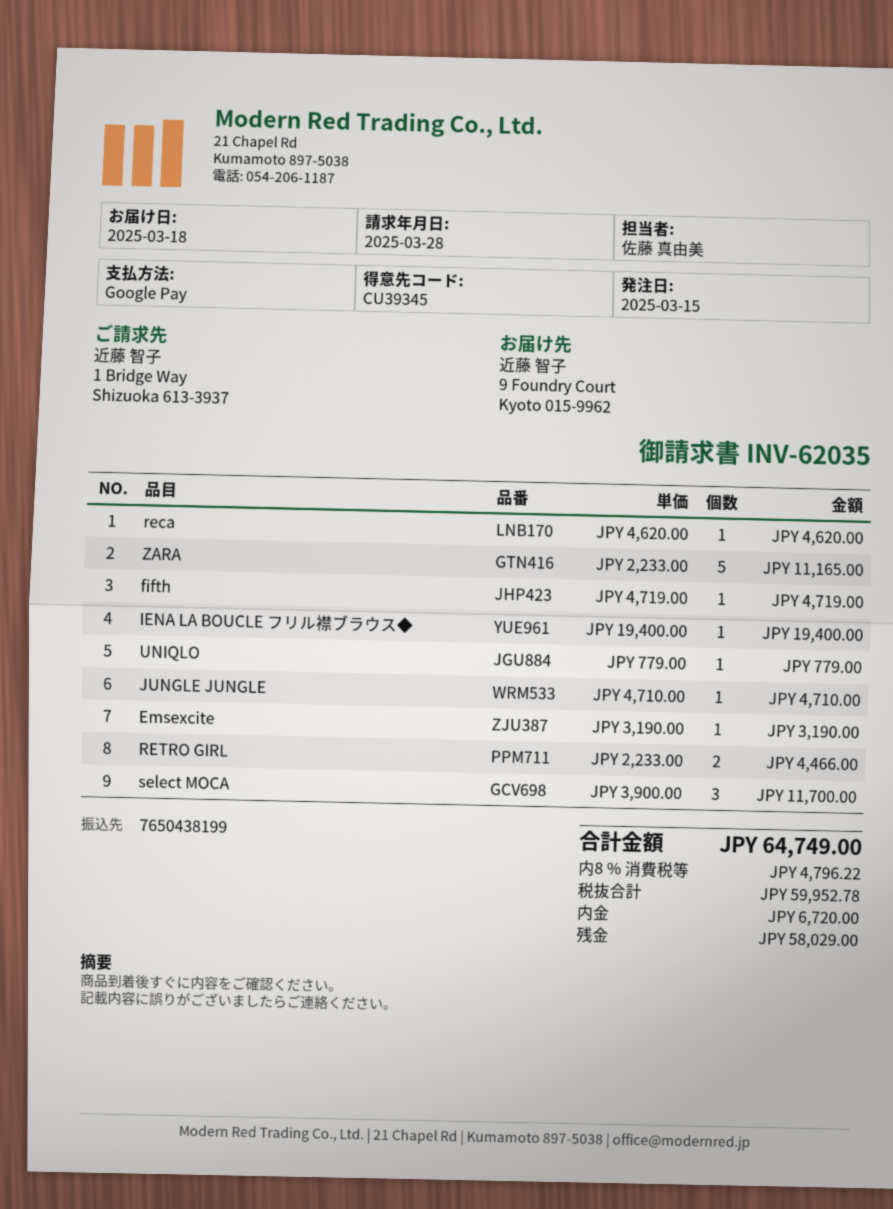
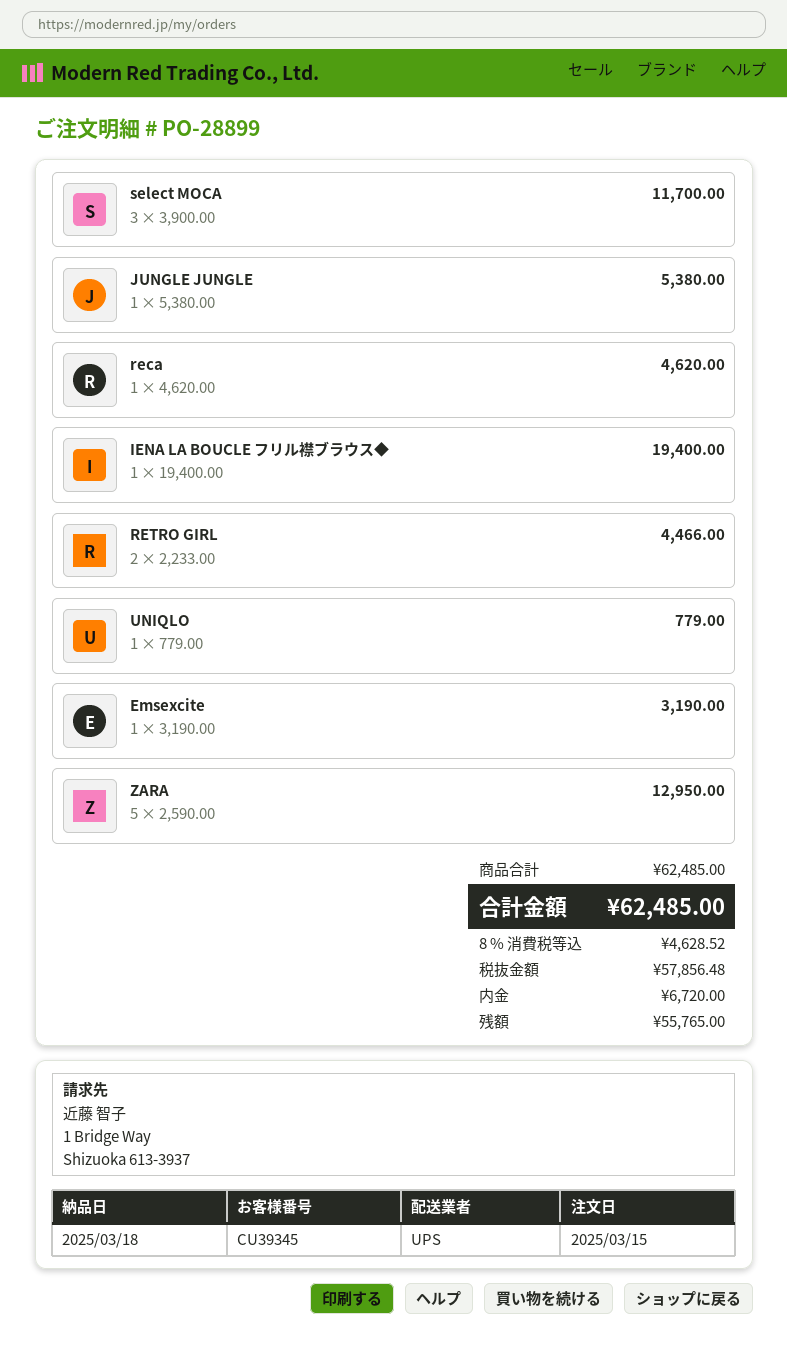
ZARA: 5 x 2233.00 = 11165.00 -> 5 x 2590.00 = 12950.00
fifth: 1 x 4719.00 = 4719.00 -> none
JUNGLE JUNGLE: 1 x 4710.00 = 4710.00 -> 1 x 5380.00 = 5380.00
net: 59952.78 -> 57856.48
tax: 8% = 4796.22 -> 8% = 4628.52
total: 64749.00 -> 62485.00
balance: 58029.00 -> 55765.00

